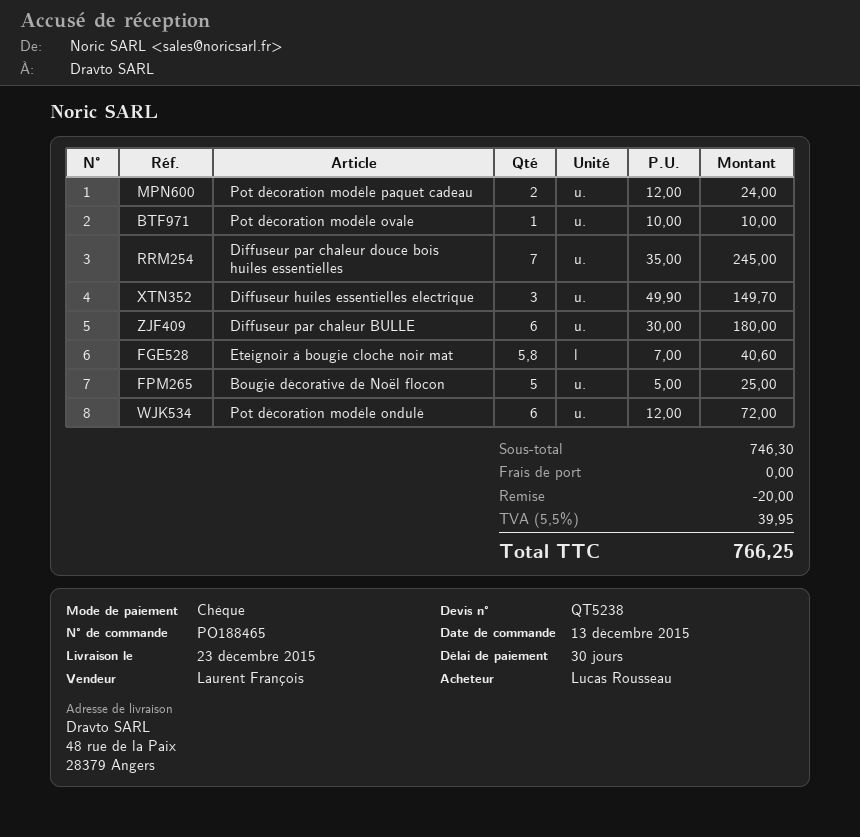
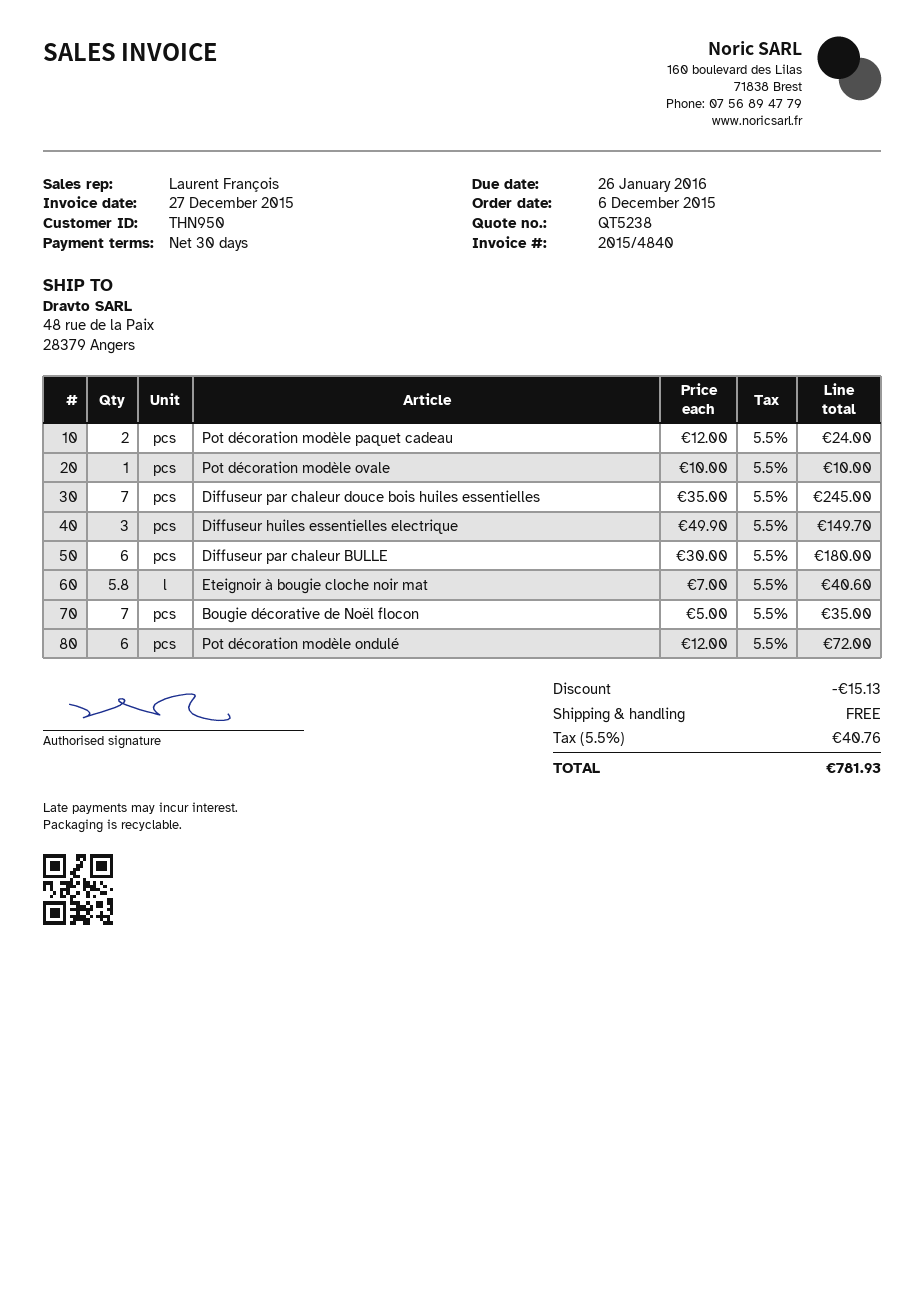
order date: 2015-12-13 -> 2015-12-06
Bougie décorative de Noël flocon: 5 x 5.00 = 25.00 -> 7 x 5.00 = 35.00
discount: 20.00 -> 15.13
tax: 5.5% = 39.95 -> 5.5% = 40.76
total: 766.25 -> 781.93

